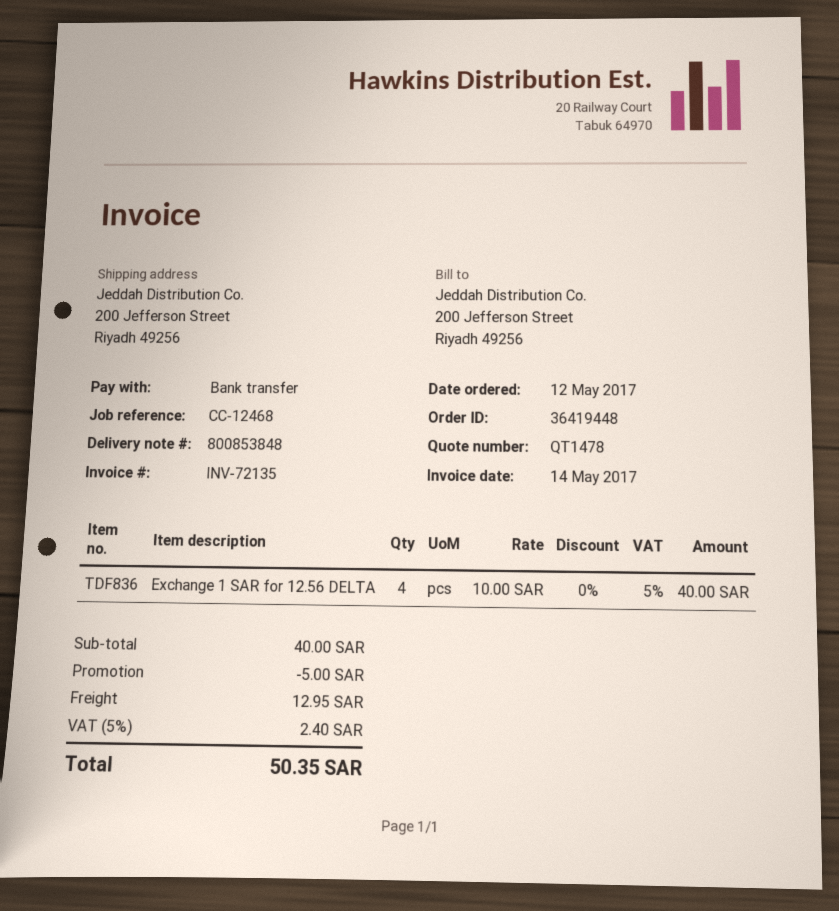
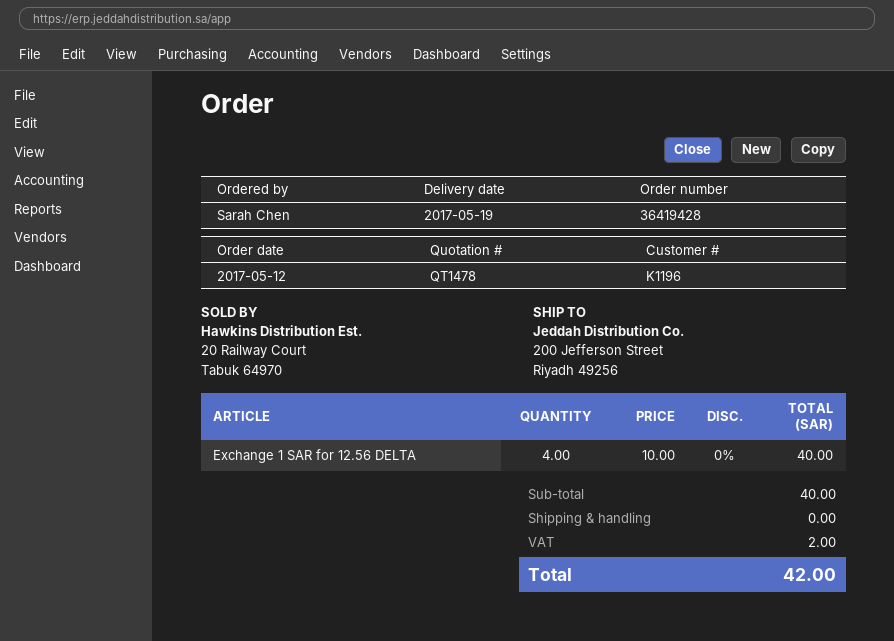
order number: 36419448 -> 36419428
discount: 5.00 -> none
shipping: 12.95 -> 0.00
tax: 2.40 -> 2.00
total: 50.35 -> 42.00

